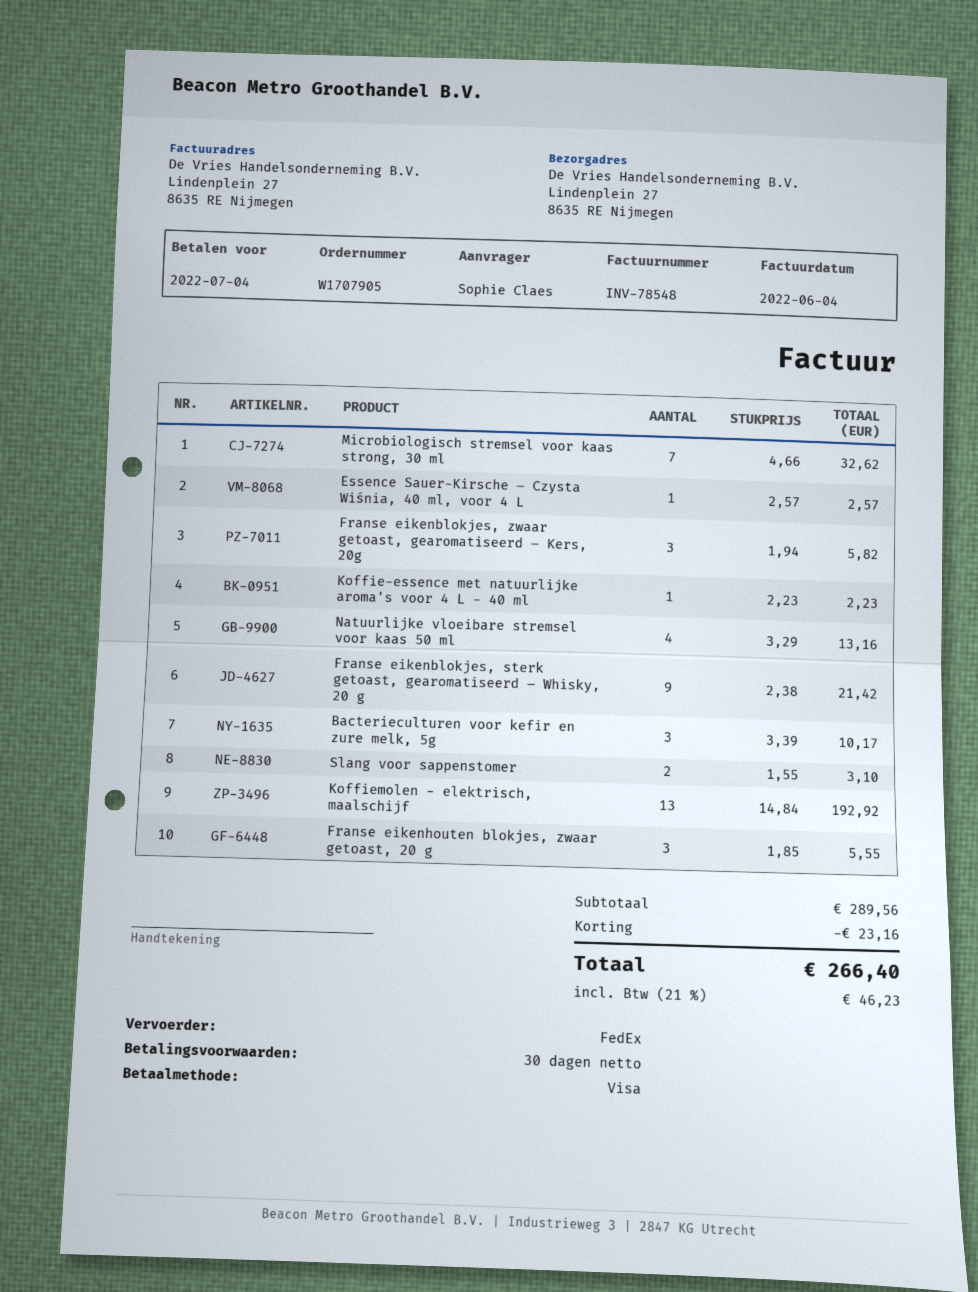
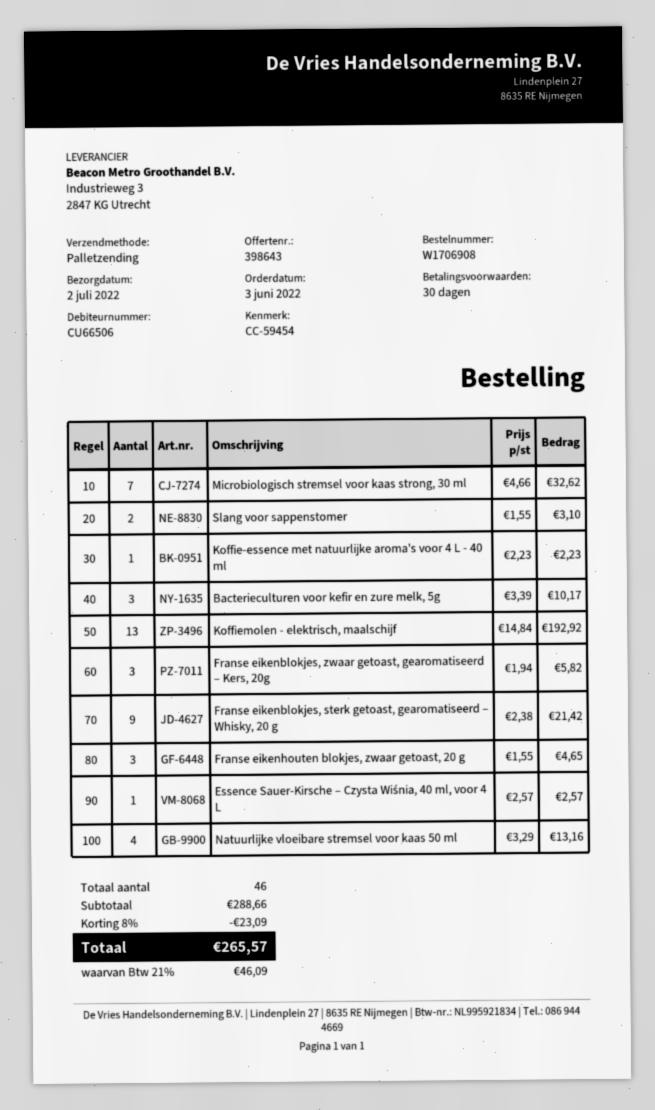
order number: W1707905 -> W1706908
shipping method: FedEx -> pallet freight
Franse eikenhouten blokjes, zwaar getoast, 20 g: 3 x 1.85 = 5.55 -> 3 x 1.55 = 4.65
subtotal: 289.56 -> 288.66
discount: 23.16 -> 23.09
tax: 21% = 46.23 -> 21% = 46.09
total: 266.40 -> 265.57

